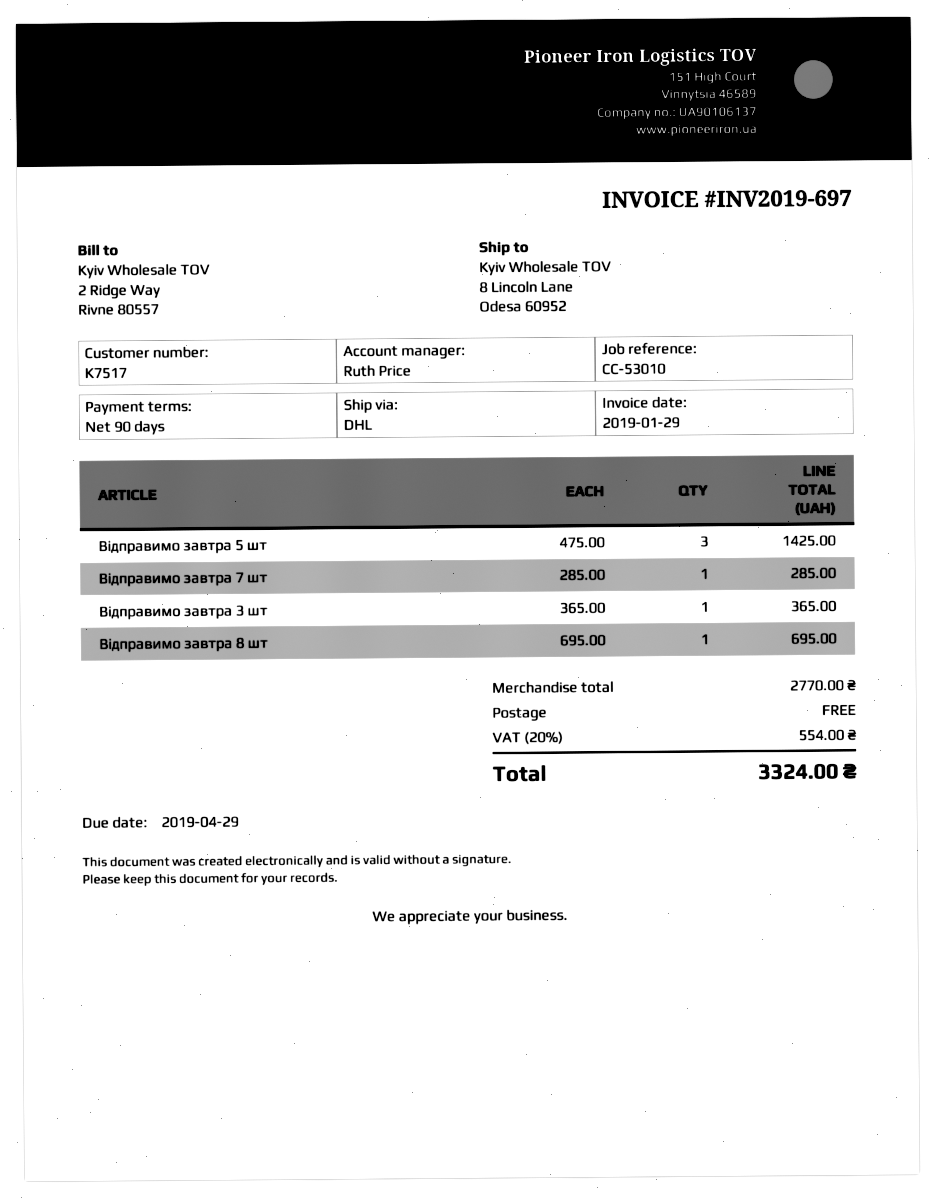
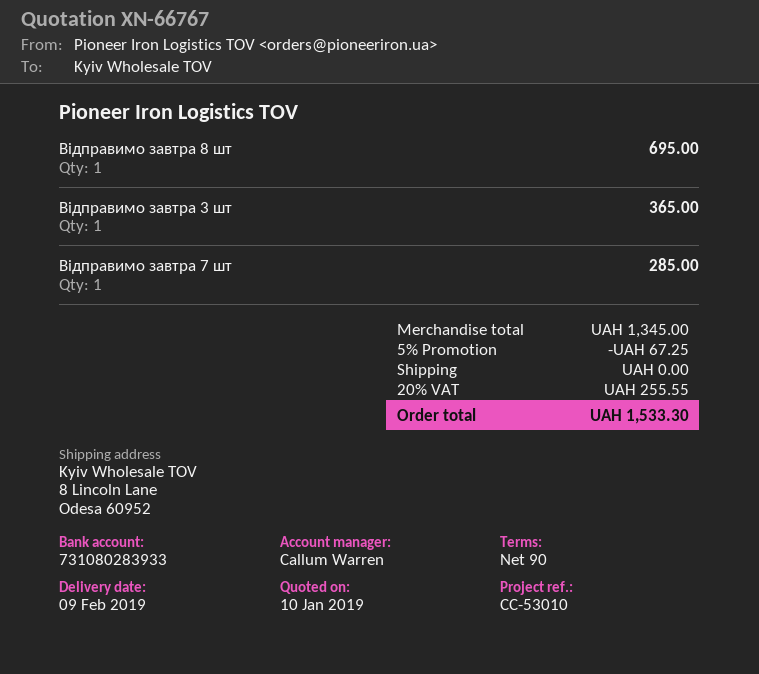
sales rep: Ruth Price -> Callum Warren
Відправимо завтра 5 шт: 3 for 1425.00 -> none
subtotal: 2770.00 -> 1345.00
discount: none -> 5% = 67.25
tax: 20% = 554.00 -> 20% = 255.55
total: 3324.00 -> 1533.30

